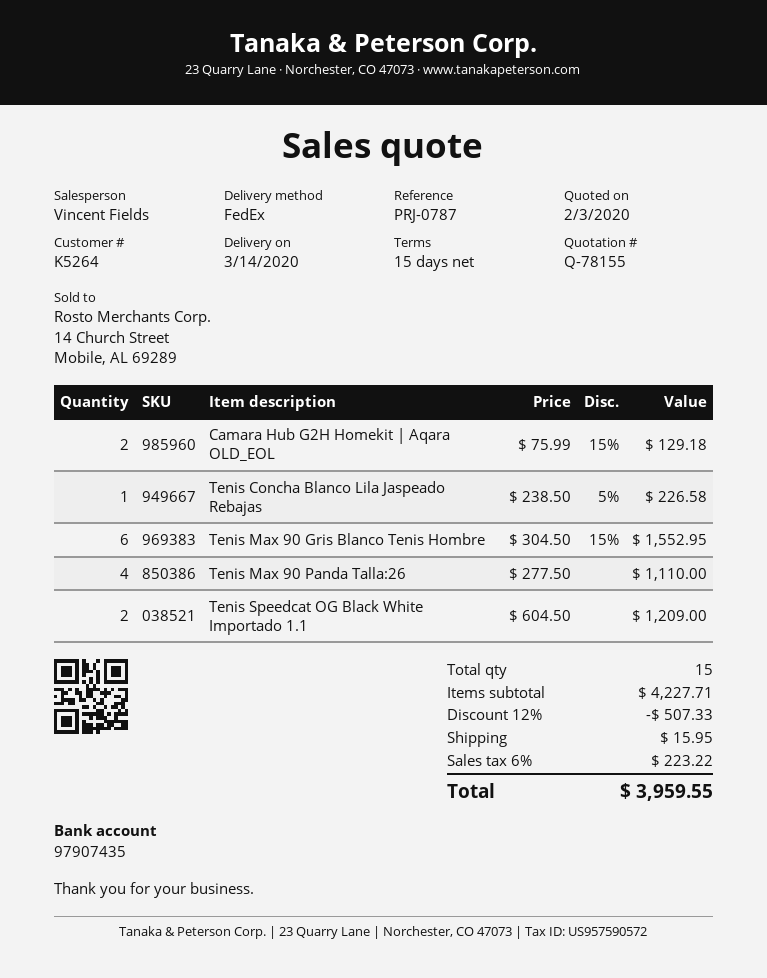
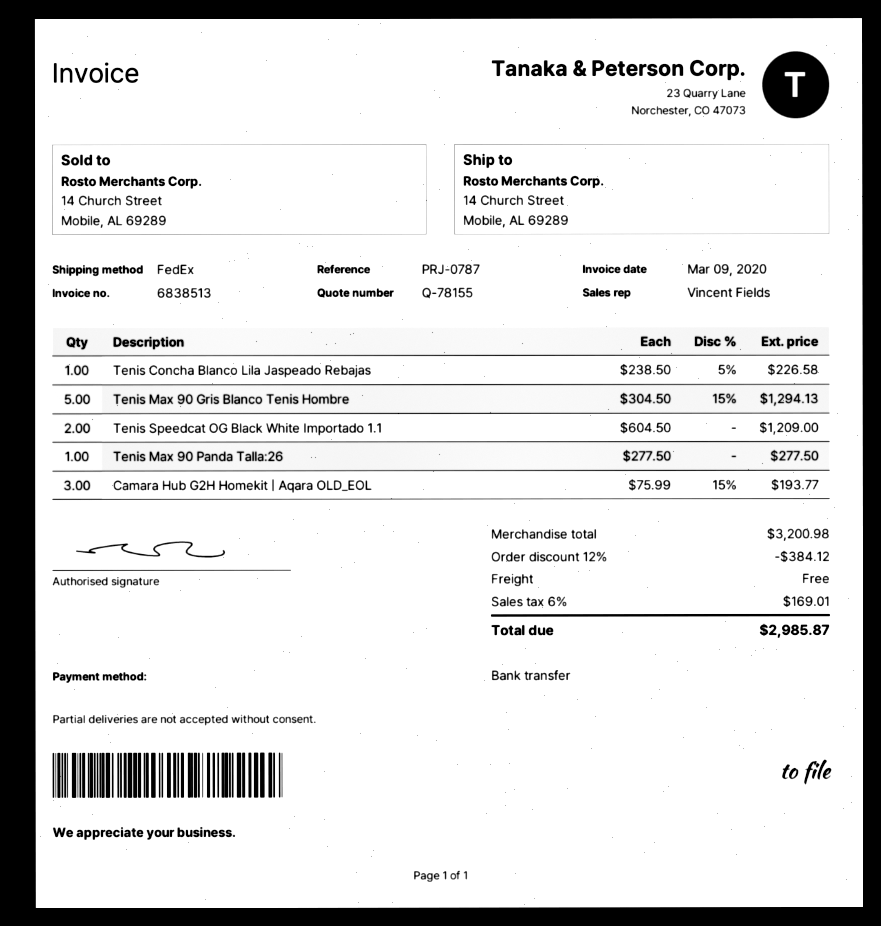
Camara Hub G2H Homekit | Aqara OLD_EOL: 2 x 75.99 - 15% = 129.18 -> 3 x 75.99 - 15% = 193.77
Tenis Max 90 Gris Blanco Tenis Hombre: 6 x 304.50 - 15% = 1552.95 -> 5 x 304.50 - 15% = 1294.13
Tenis Max 90 Panda Talla:26: 4 x 277.50 = 1110.00 -> 1 x 277.50 = 277.50
subtotal: 4227.71 -> 3200.98
discount: 12% = 507.33 -> 12% = 384.12
shipping: 15.95 -> 0.00
tax: 6% = 223.22 -> 6% = 169.01
total: 3959.55 -> 2985.87

